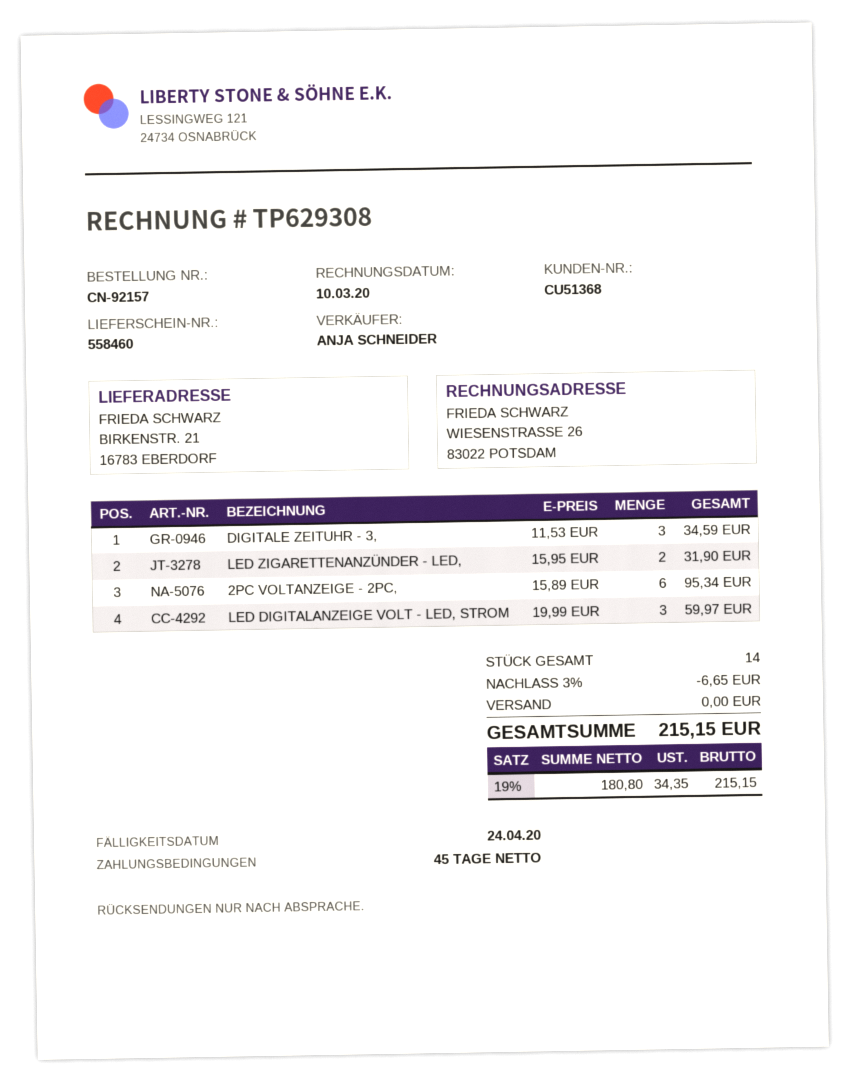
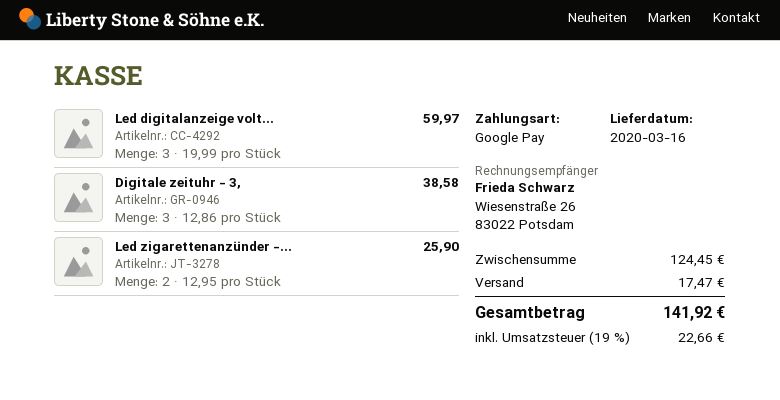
DIGITALE ZEITUHR - 3,: 3 x 11.53 = 34.59 -> 3 x 12.86 = 38.58
LED ZIGARETTENANZÜNDER - LED,: 2 x 15.95 = 31.90 -> 2 x 12.95 = 25.90
2PC VOLTANZEIGE - 2PC,: 6 x 15.89 = 95.34 -> none
discount: 3% = 6.65 -> none
shipping: 0.00 -> 17.47
tax: 19% = 34.35 -> 19% = 22.66
total: 215.15 -> 141.92

